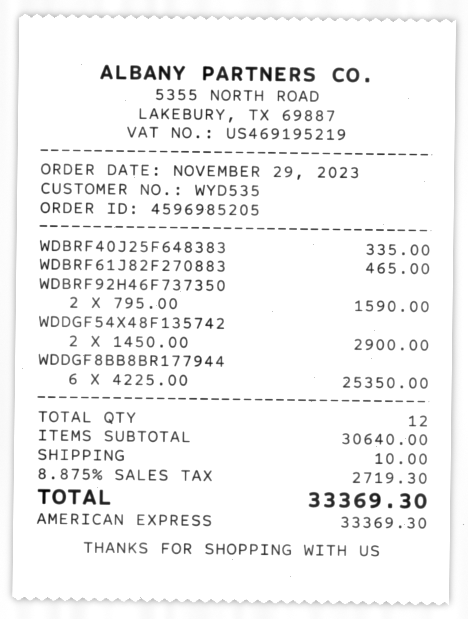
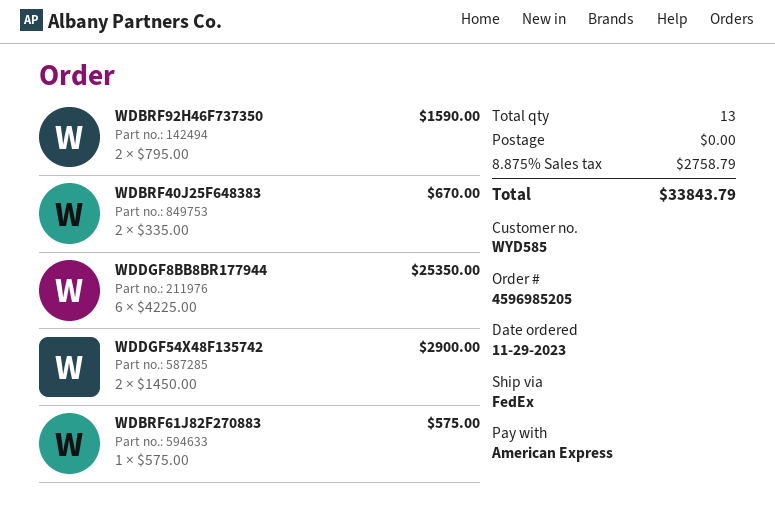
customer number: WYD535 -> WYD585
WDBRF40J25F648383: 1 x 335.00 = 335.00 -> 2 x 335.00 = 670.00
WDBRF61J82F270883: 1 x 465.00 = 465.00 -> 1 x 575.00 = 575.00
total quantity: 12 -> 13
shipping: 10.00 -> 0.00
tax: 8.875% = 2719.30 -> 8.875% = 2758.79
total: 33369.30 -> 33843.79

